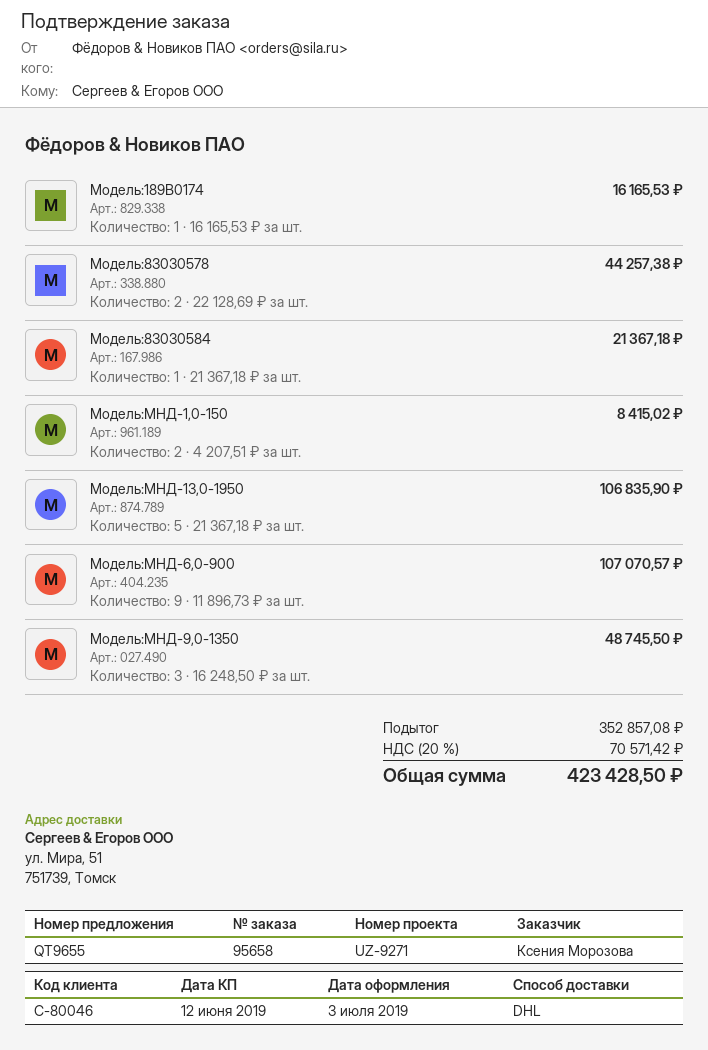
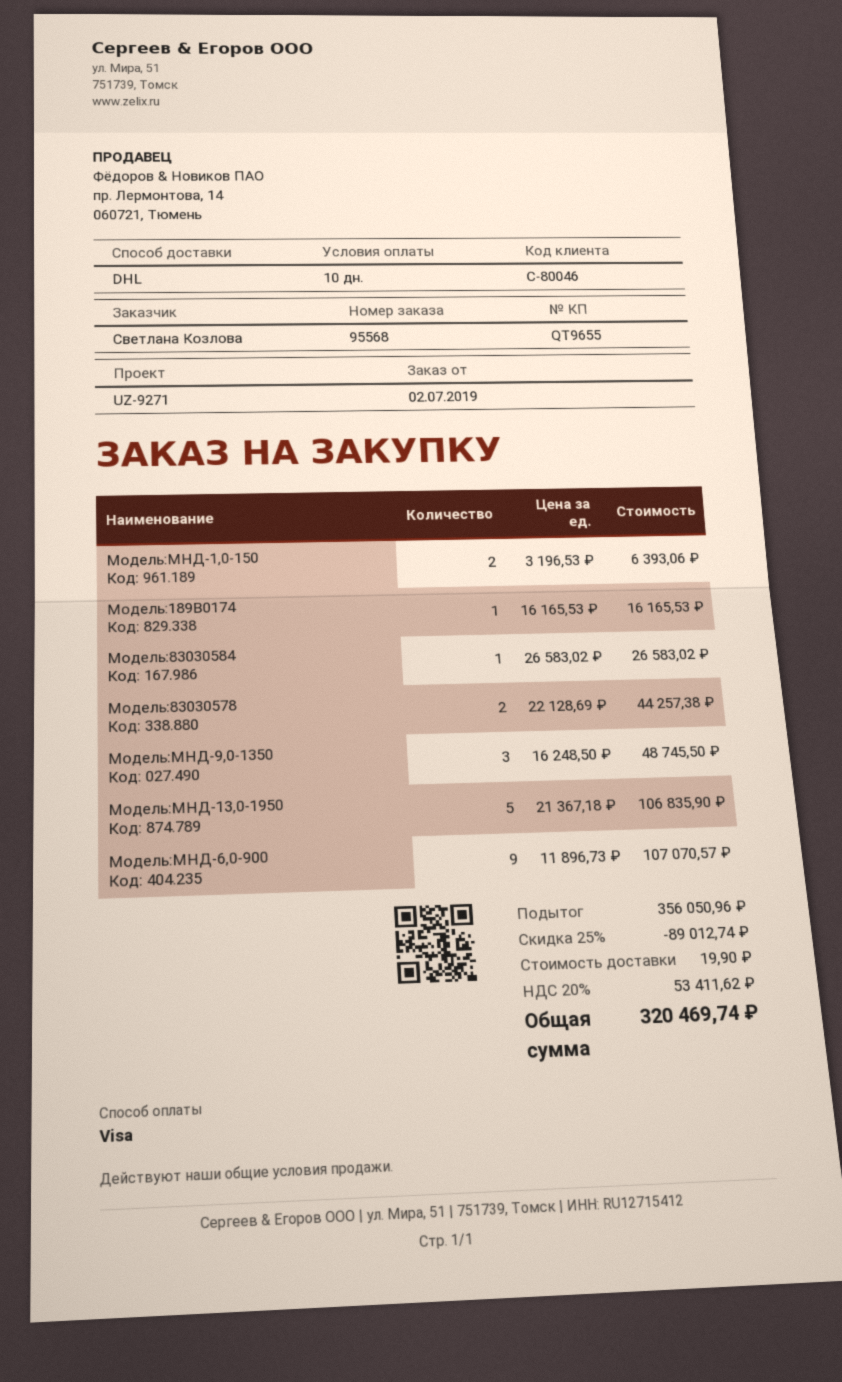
order number: 95658 -> 95568
order date: 2019-07-03 -> 2019-07-02
ordered by: Ксения Морозова -> Светлана Козлова
Модель:83030584: 1 x 21367.18 = 21367.18 -> 1 x 26583.02 = 26583.02
Модель:МНД-1,0-150: 2 x 4207.51 = 8415.02 -> 2 x 3196.53 = 6393.06
subtotal: 352857.08 -> 356050.96
discount: none -> 25% = 89012.74
shipping: none -> 19.90
tax: 20% = 70571.42 -> 20% = 53411.62
total: 423428.50 -> 320469.74

